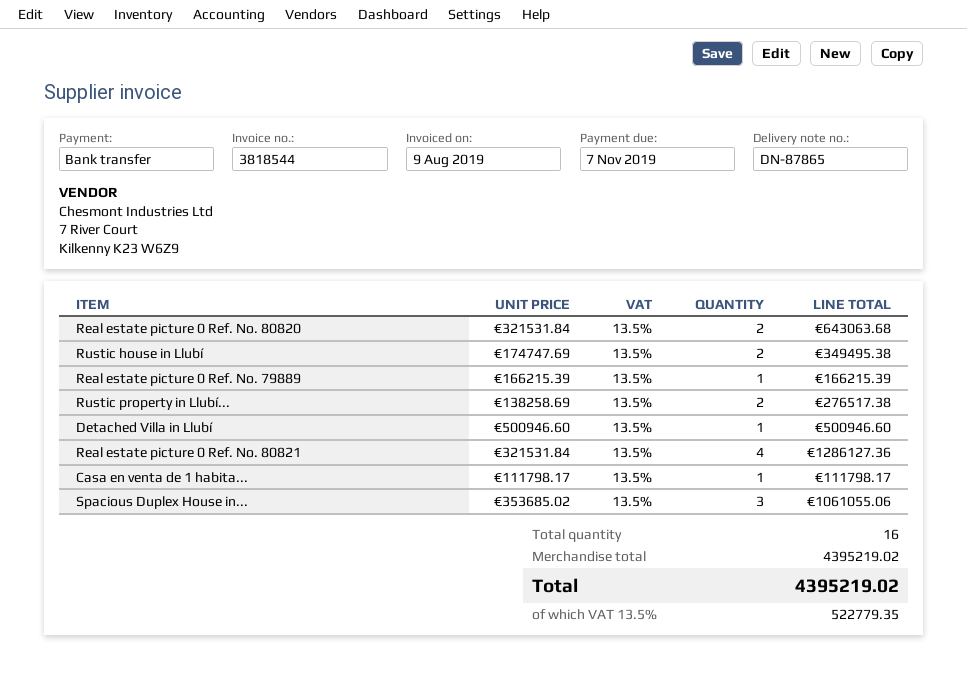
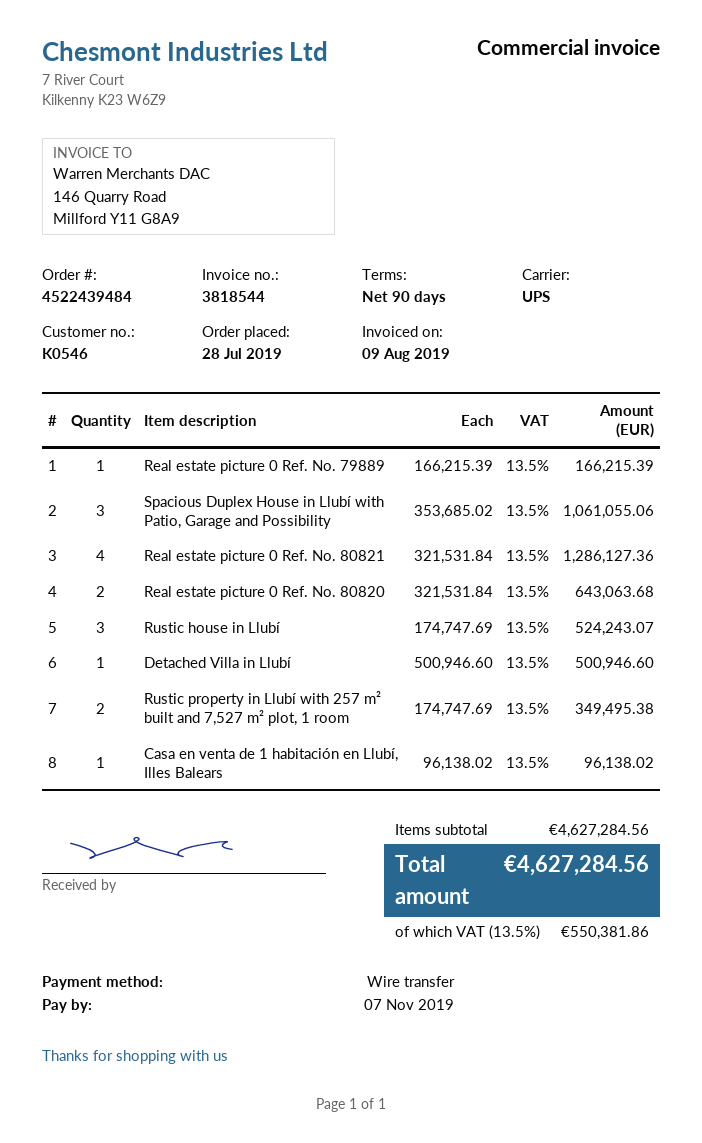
Rustic house in Llubí: 2 x 174747.69 = 349495.38 -> 3 x 174747.69 = 524243.07
Rustic property in Llubí...: 2 x 138258.69 = 276517.38 -> 2 x 174747.69 = 349495.38
Casa en venta de 1 habita...: 1 x 111798.17 = 111798.17 -> 1 x 96138.02 = 96138.02
subtotal: 4395219.02 -> 4627284.56
tax: 13.5% = 522779.35 -> 13.5% = 550381.86
total: 4395219.02 -> 4627284.56

